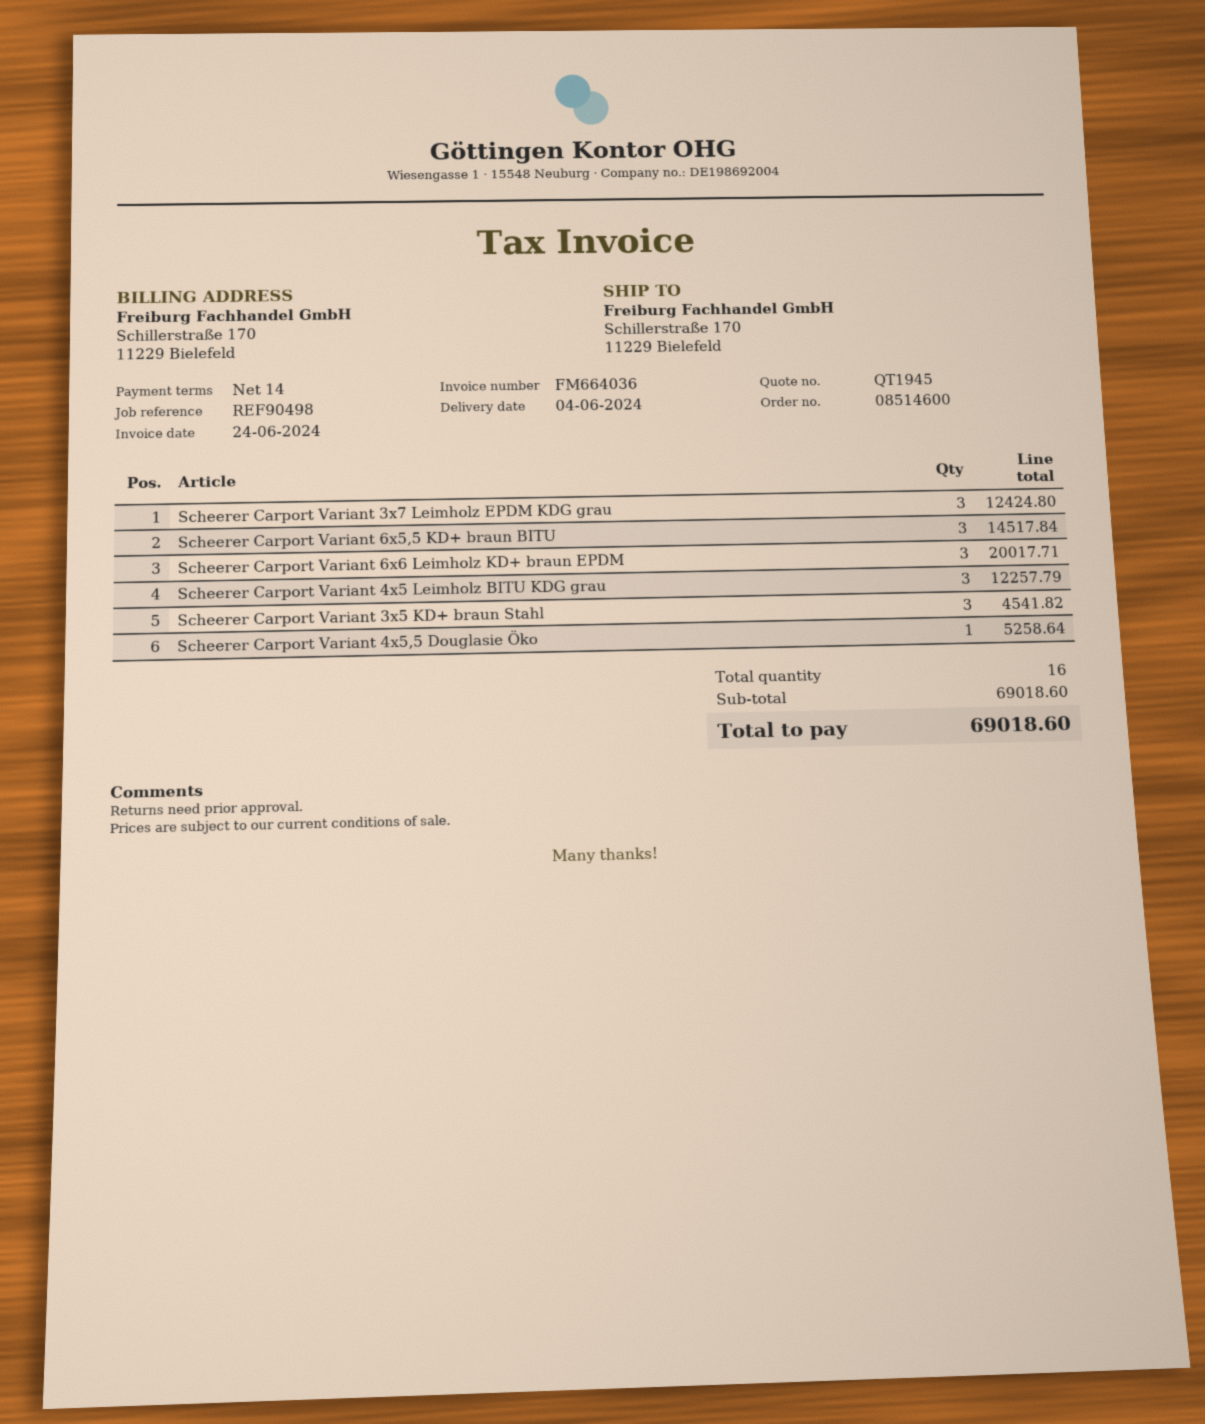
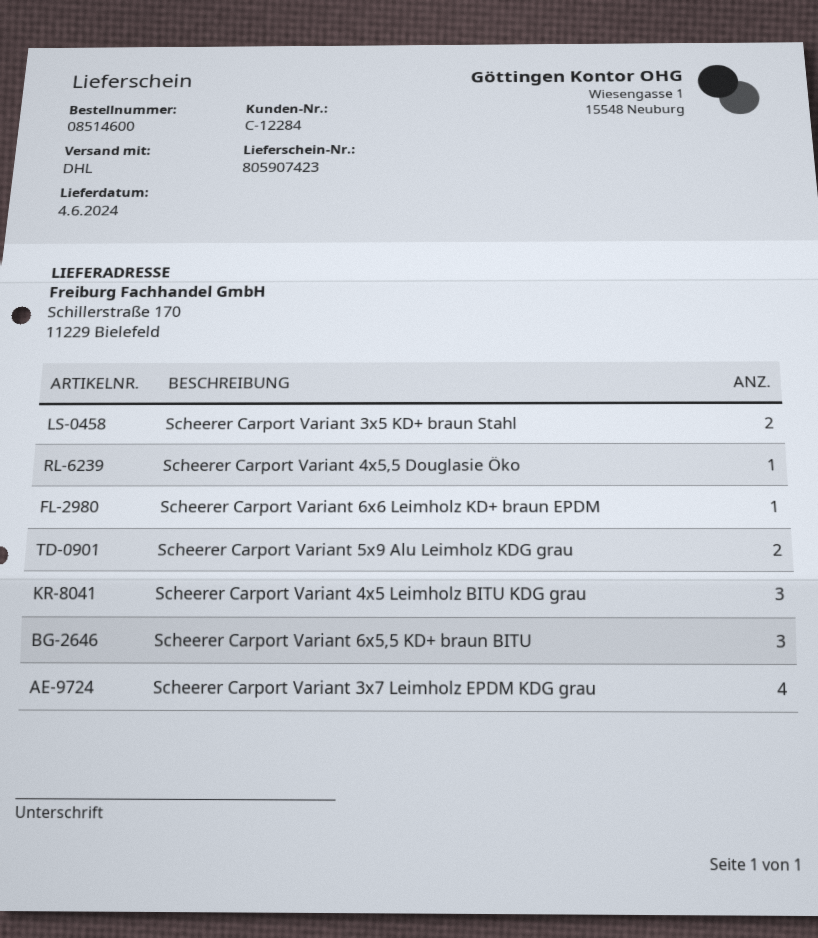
Scheerer Carport Variant 3x7 Leimholz EPDM KDG grau: 3 -> 4
Scheerer Carport Variant 6x6 Leimholz KD+ braun EPDM: 3 -> 1
Scheerer Carport Variant 3x5 KD+ braun Stahl: 3 -> 2
Scheerer Carport Variant 5x9 Alu Leimholz KDG grau: none -> 2

